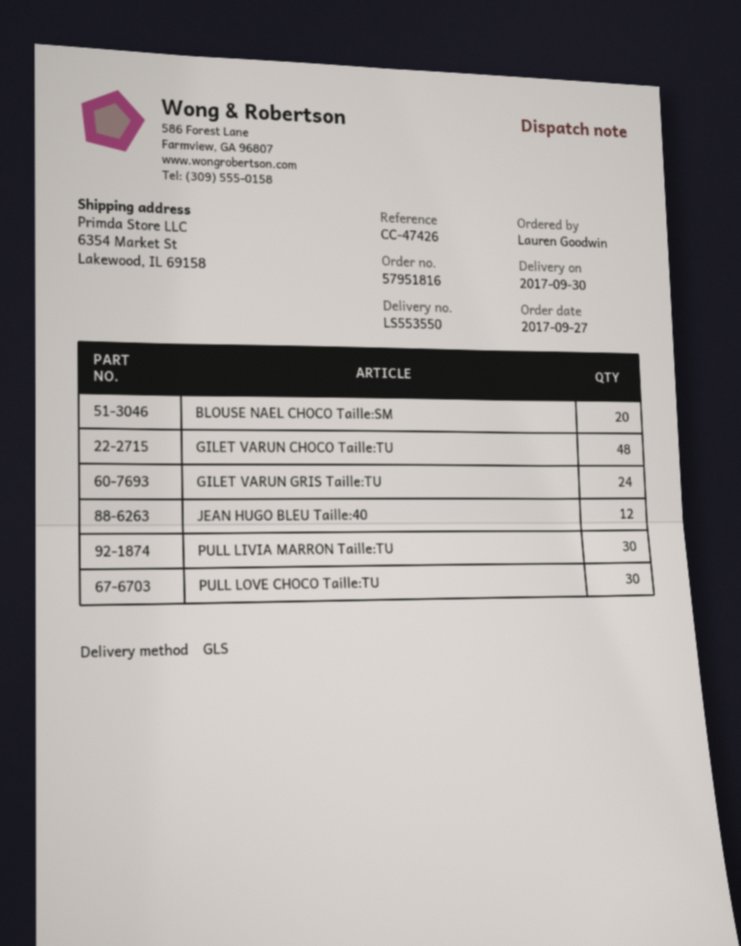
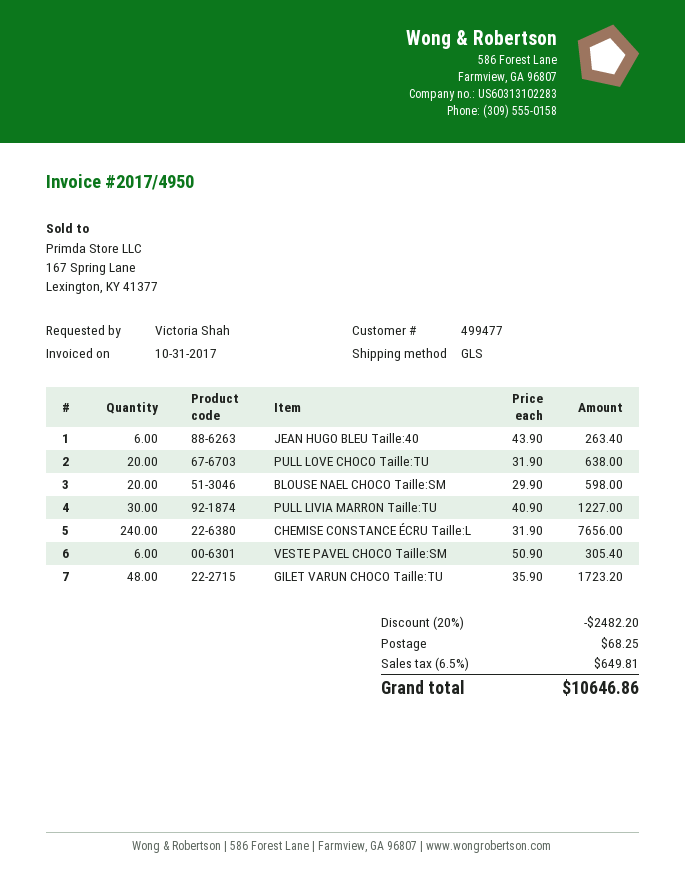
ordered by: Lauren Goodwin -> Victoria Shah
GILET VARUN GRIS Taille:TU: 24 -> none
JEAN HUGO BLEU Taille:40: 12 -> 6
PULL LOVE CHOCO Taille:TU: 30 -> 20
CHEMISE CONSTANCE ÉCRU Taille:L: none -> 240
VESTE PAVEL CHOCO Taille:SM: none -> 6

